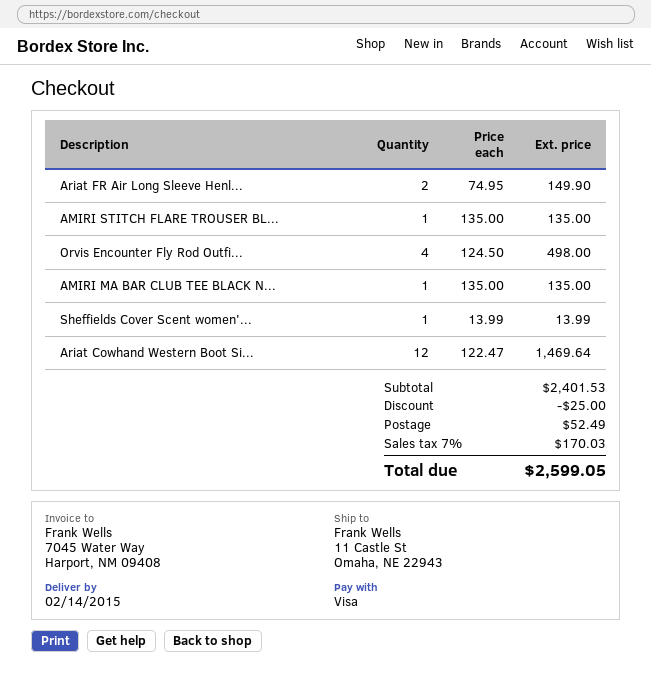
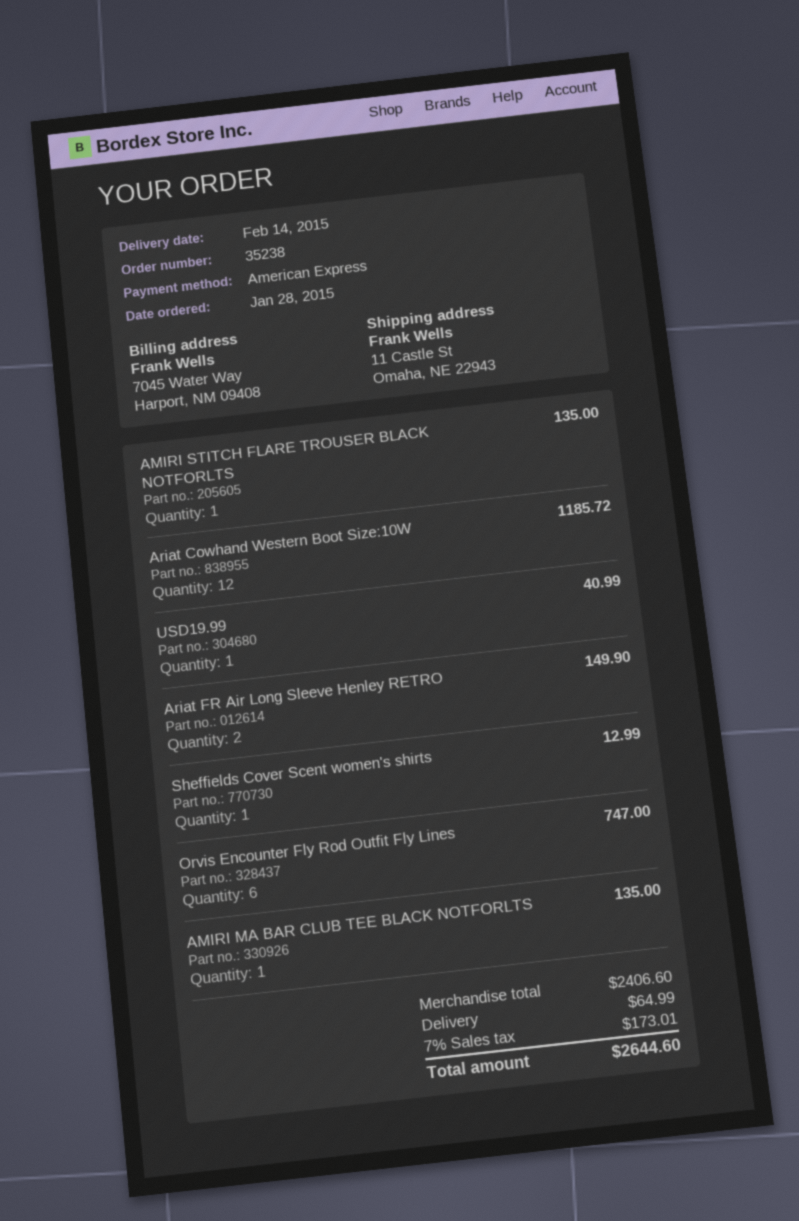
payment method: Visa -> American Express
Orvis Encounter Fly Rod Outfi...: 4 for 498.00 -> 6 for 747.00
Sheffields Cover Scent women'...: 1 for 13.99 -> 1 for 12.99
Ariat Cowhand Western Boot Si...: 12 for 1469.64 -> 12 for 1185.72
USD19.99: none -> 1 for 40.99
subtotal: 2401.53 -> 2406.60
discount: 25.00 -> none
shipping: 52.49 -> 64.99
tax: 7% = 170.03 -> 7% = 173.01
total: 2599.05 -> 2644.60

